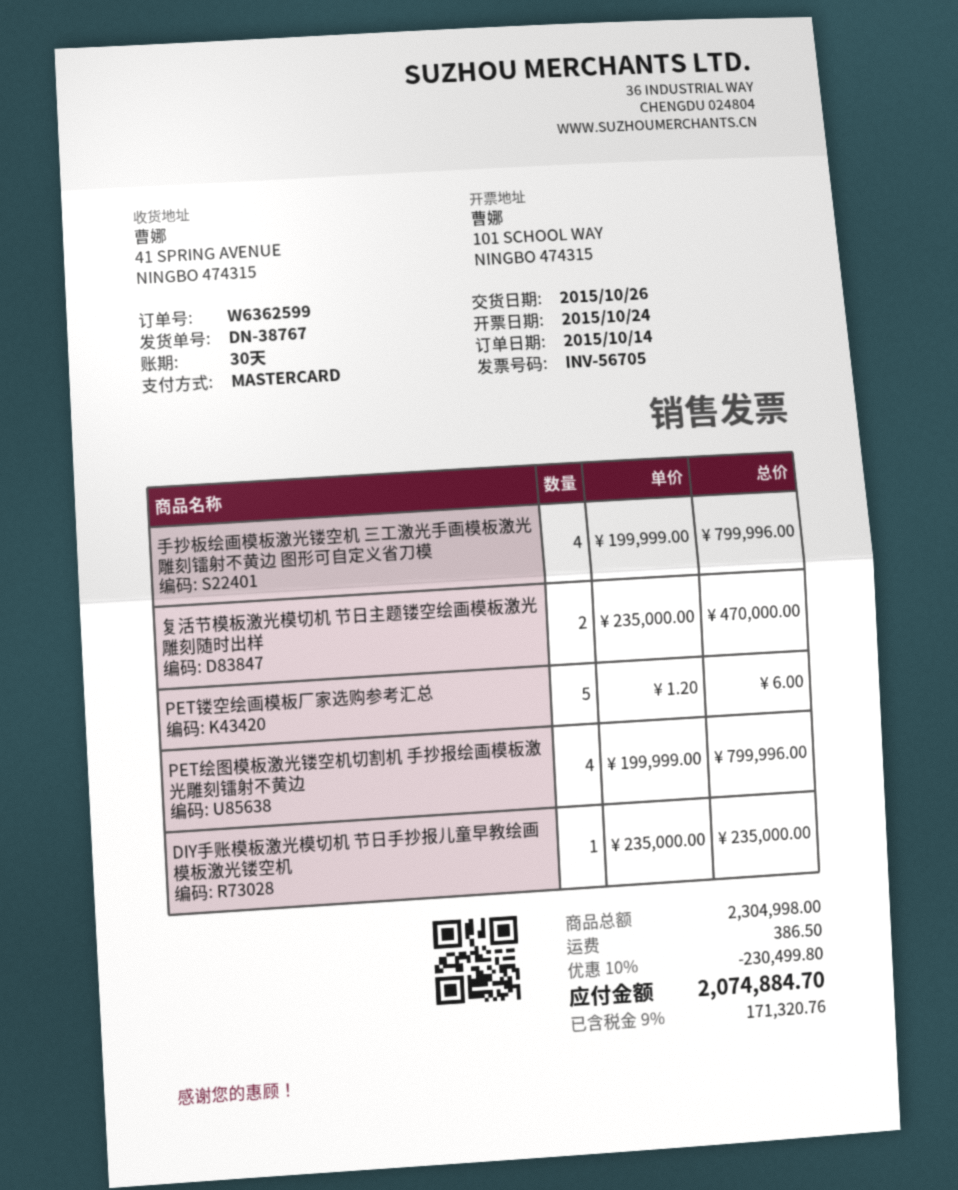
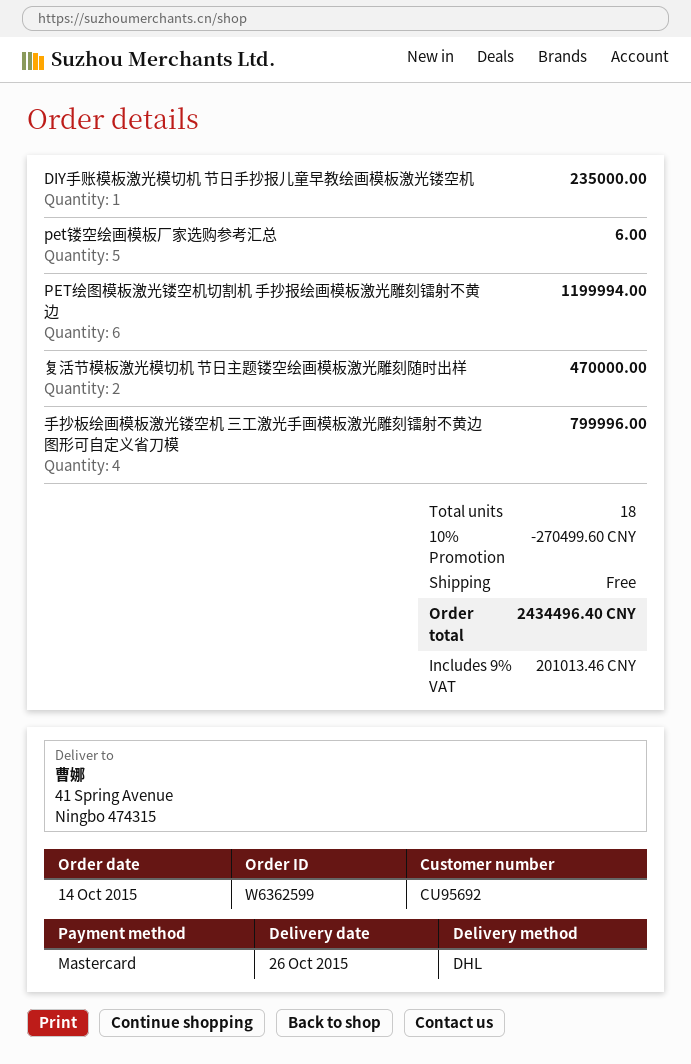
PET绘图模板激光镂空机切割机 手抄报绘画模板激光雕刻镭射不黄边: 4 for 799996.00 -> 6 for 1199994.00
discount: 10% = 230499.80 -> 10% = 270499.60
shipping: 386.50 -> 0.00
tax: 9% = 171320.76 -> 9% = 201013.46
total: 2074884.70 -> 2434496.40

